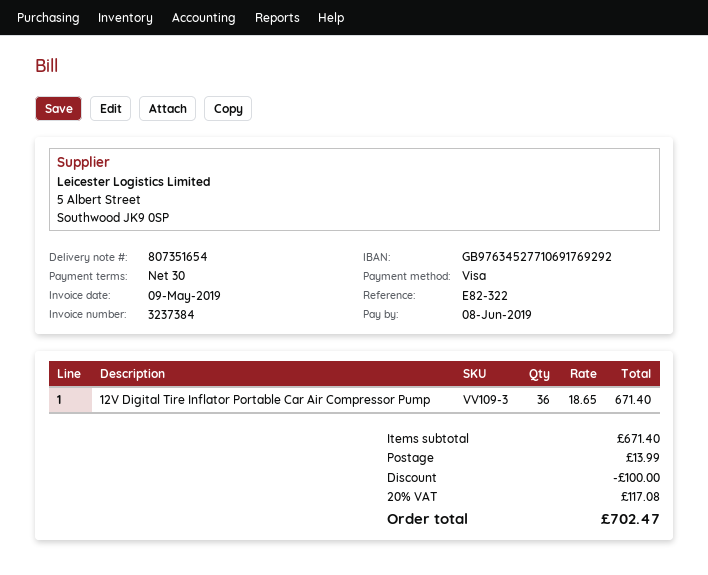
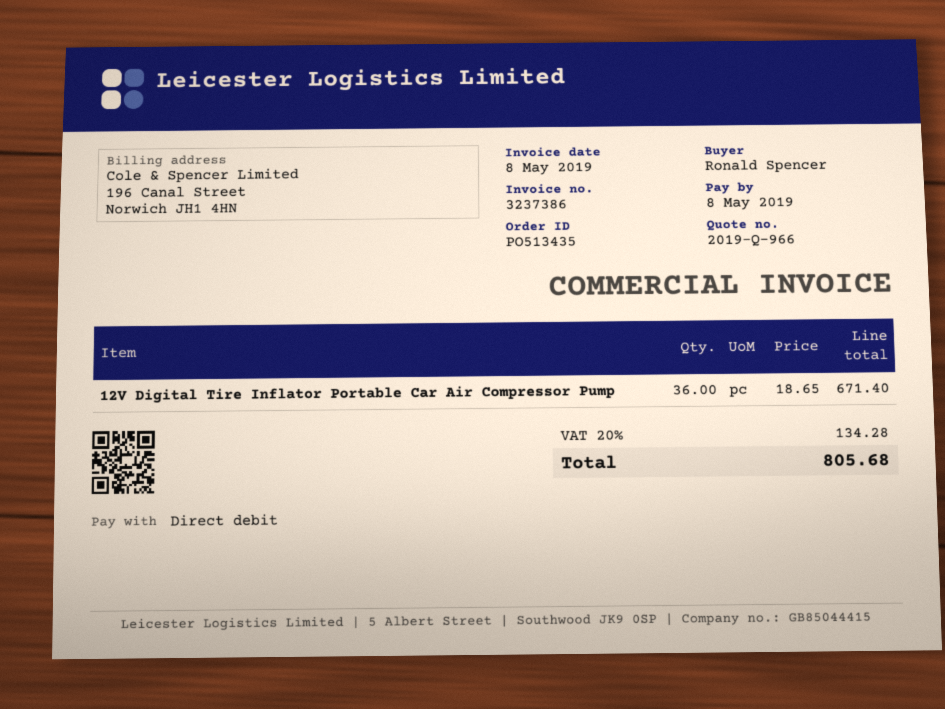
invoice number: 3237384 -> 3237386
invoice date: 2019-05-09 -> 2019-05-08
due date: 2019-06-08 -> 2019-05-08
payment method: Visa -> direct debit
discount: 100.00 -> none
shipping: 13.99 -> none
tax: 20% = 117.08 -> 20% = 134.28
total: 702.47 -> 805.68

